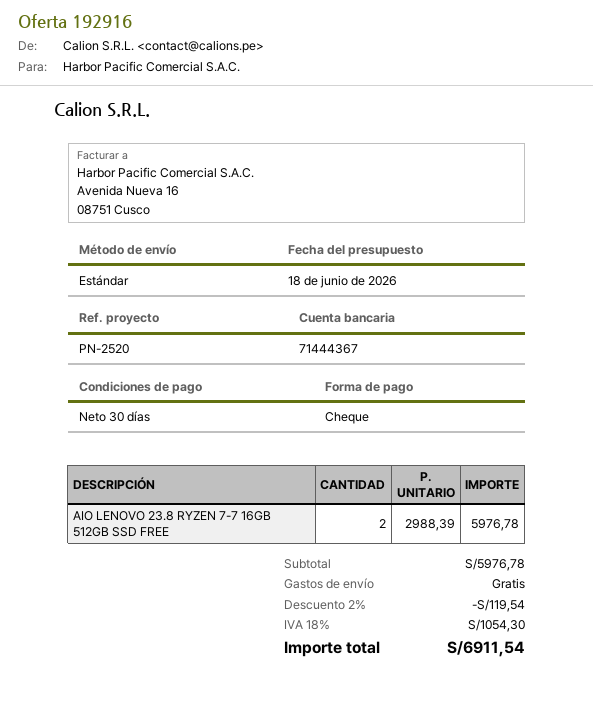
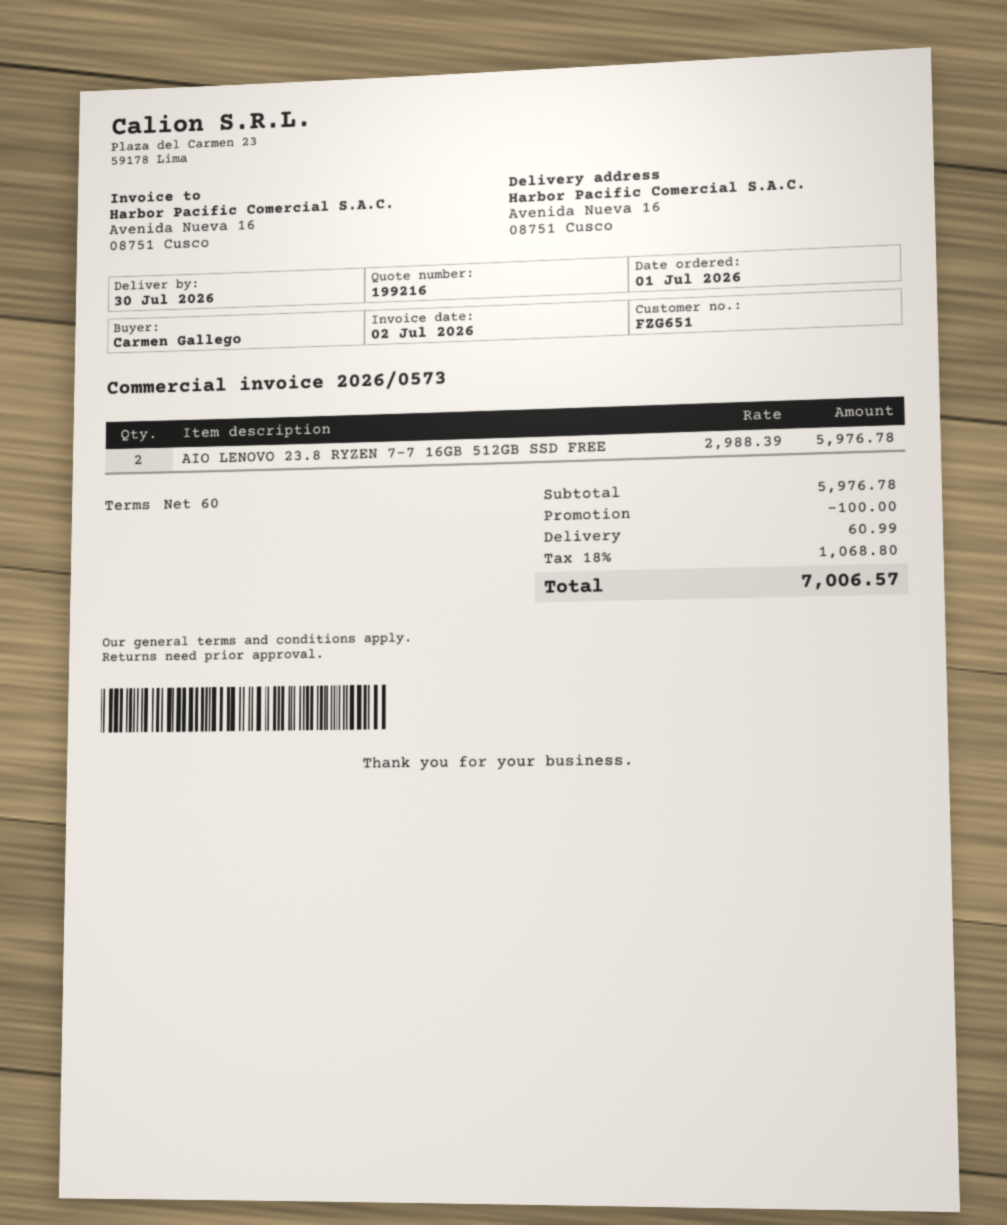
quote number: 192916 -> 199216
payment terms: 30 days -> 60 days
discount: 119.54 -> 100.00
shipping: 0.00 -> 60.99
tax: 18% = 1054.30 -> 18% = 1068.80
total: 6911.54 -> 7006.57

